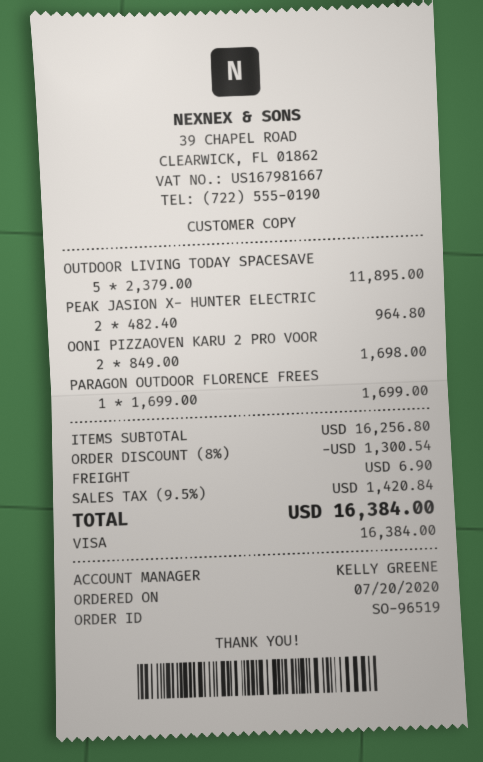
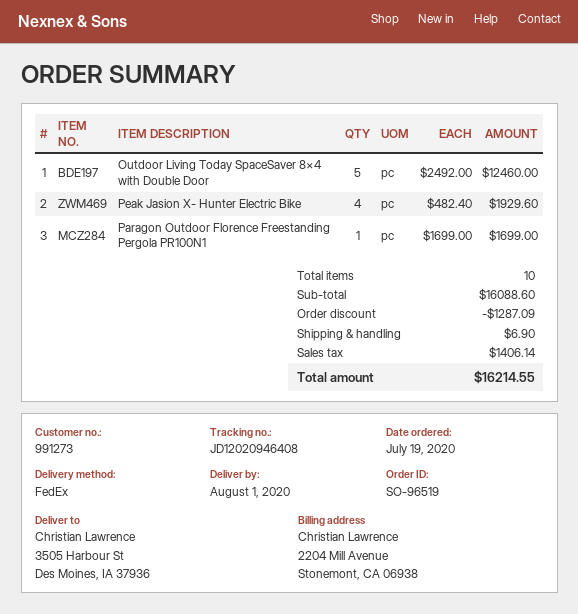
order date: 2020-07-20 -> 2020-07-19
OUTDOOR LIVING TODAY SPACESAVE: 5 x 2379.00 = 11895.00 -> 5 x 2492.00 = 12460.00
PEAK JASION X- HUNTER ELECTRIC: 2 x 482.40 = 964.80 -> 4 x 482.40 = 1929.60
OONI PIZZAOVEN KARU 2 PRO VOOR: 2 x 849.00 = 1698.00 -> none
subtotal: 16256.80 -> 16088.60
discount: 1300.54 -> 1287.09
tax: 1420.84 -> 1406.14
total: 16384.00 -> 16214.55

